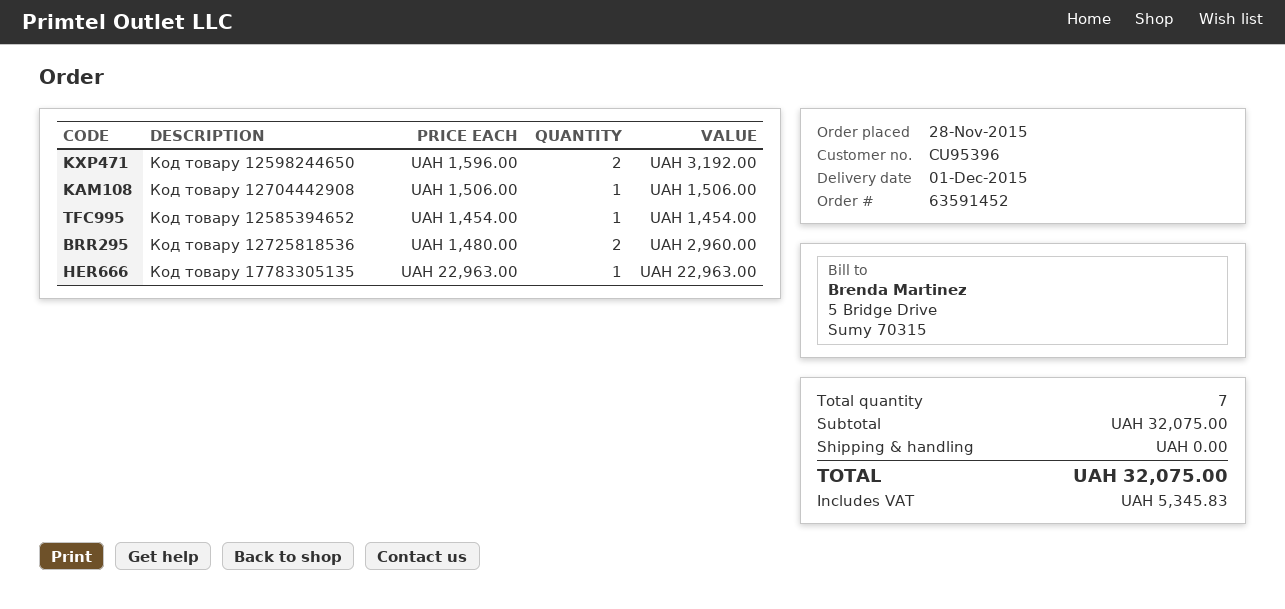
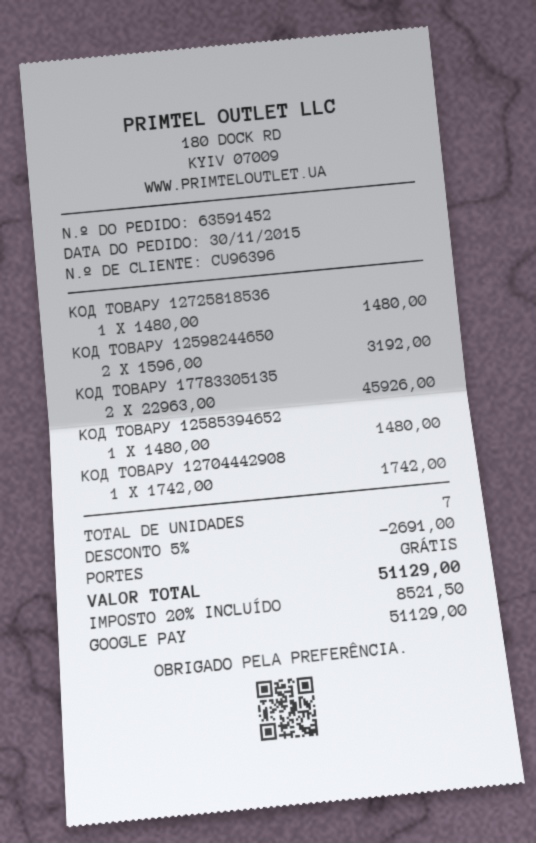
order date: 2015-11-28 -> 2015-11-30
customer number: CU95396 -> CU96396
Код товару 12704442908: 1 x 1506.00 = 1506.00 -> 1 x 1742.00 = 1742.00
Код товару 12585394652: 1 x 1454.00 = 1454.00 -> 1 x 1480.00 = 1480.00
Код товару 12725818536: 2 x 1480.00 = 2960.00 -> 1 x 1480.00 = 1480.00
Код товару 17783305135: 1 x 22963.00 = 22963.00 -> 2 x 22963.00 = 45926.00
discount: none -> 5% = 2691.00
tax: 5345.83 -> 8521.50
total: 32075.00 -> 51129.00

